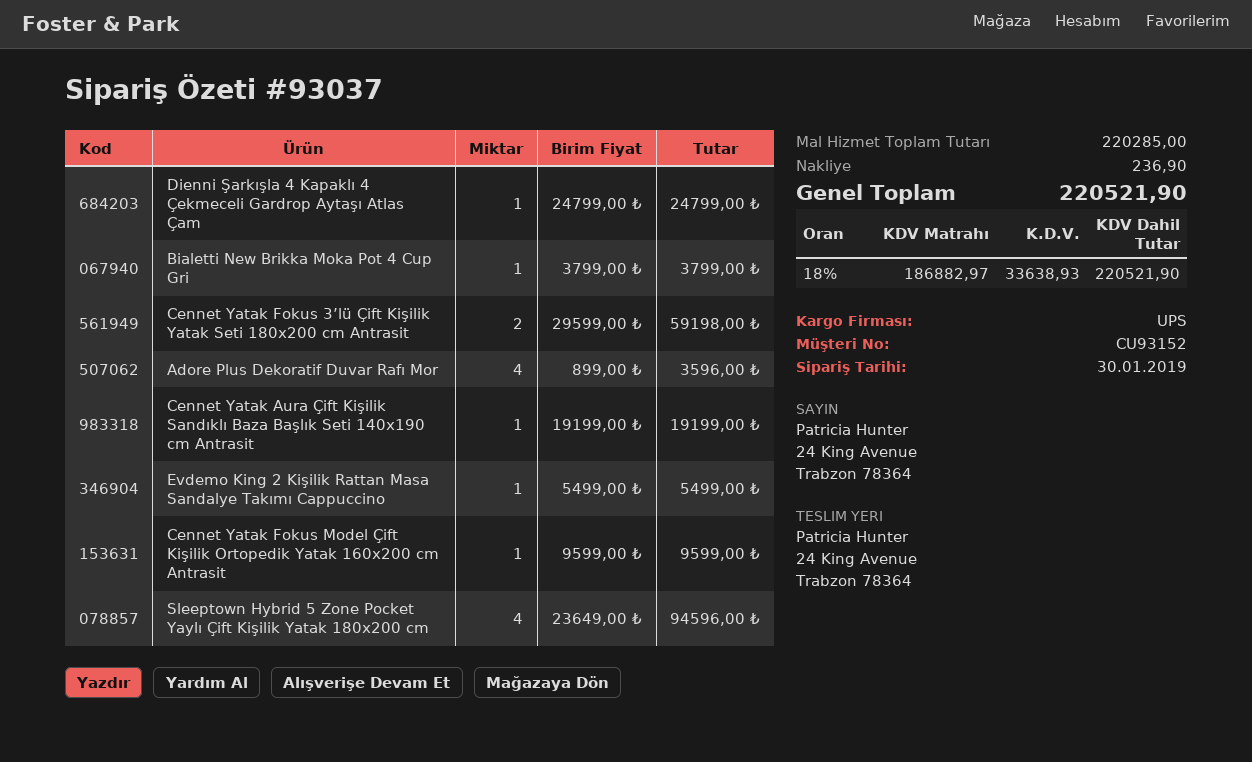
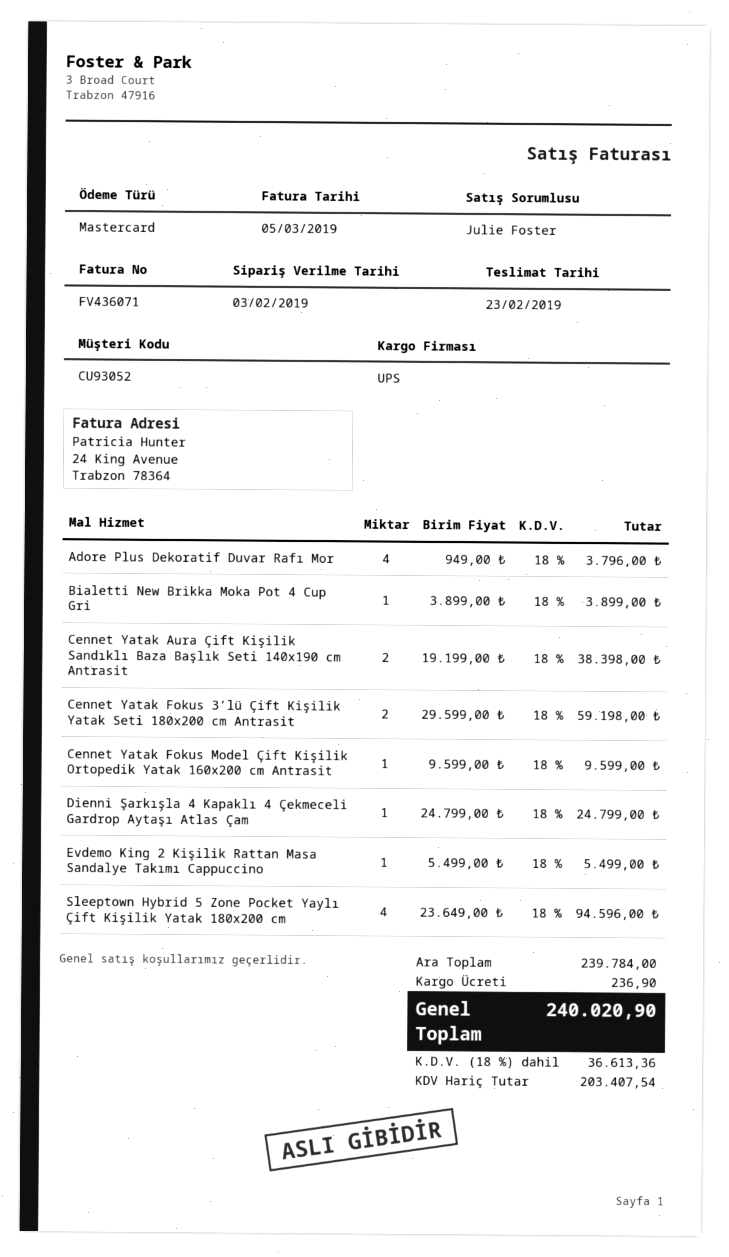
order date: 2019-01-30 -> 2019-02-03
customer number: CU93152 -> CU93052
Bialetti New Brikka Moka Pot 4 Cup Gri: 1 x 3799.00 = 3799.00 -> 1 x 3899.00 = 3899.00
Adore Plus Dekoratif Duvar Rafı Mor: 4 x 899.00 = 3596.00 -> 4 x 949.00 = 3796.00
Cennet Yatak Aura Çift Kişilik Sandıklı Baza Başlık Seti 140x190 cm Antrasit: 1 x 19199.00 = 19199.00 -> 2 x 19199.00 = 38398.00
subtotal: 220285.00 -> 239784.00
net: 186882.97 -> 203407.54
tax: 18% = 33638.93 -> 18% = 36613.36
total: 220521.90 -> 240020.90

